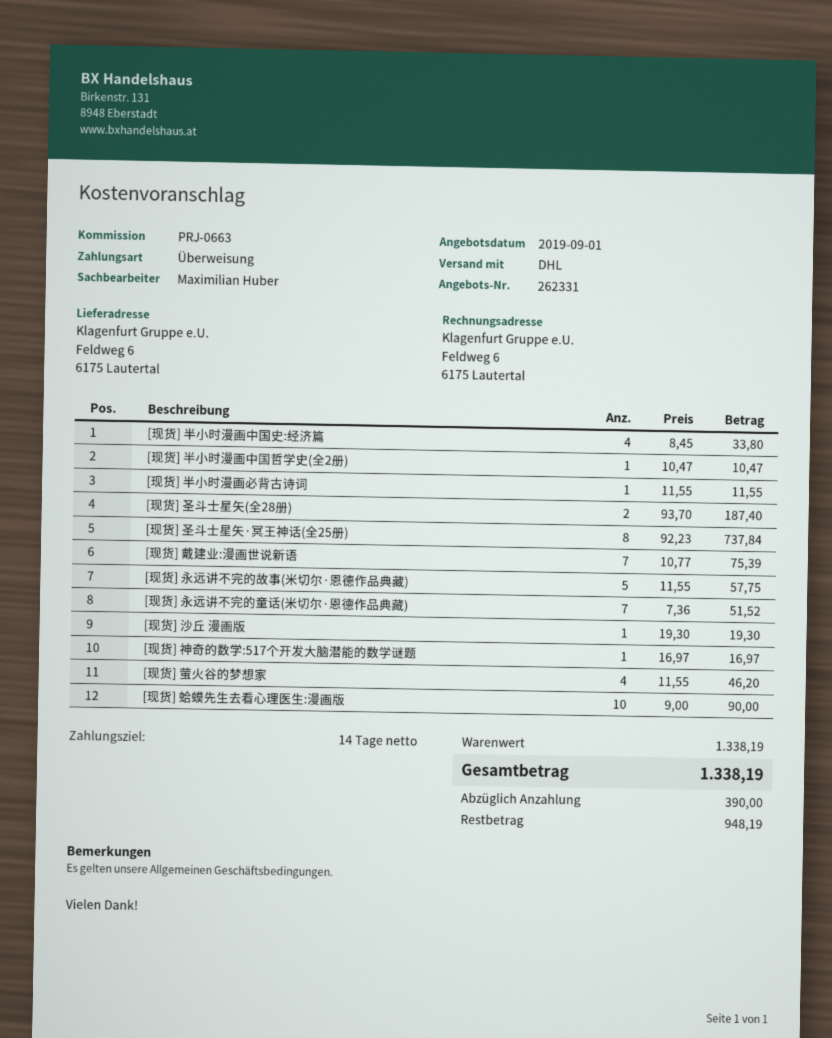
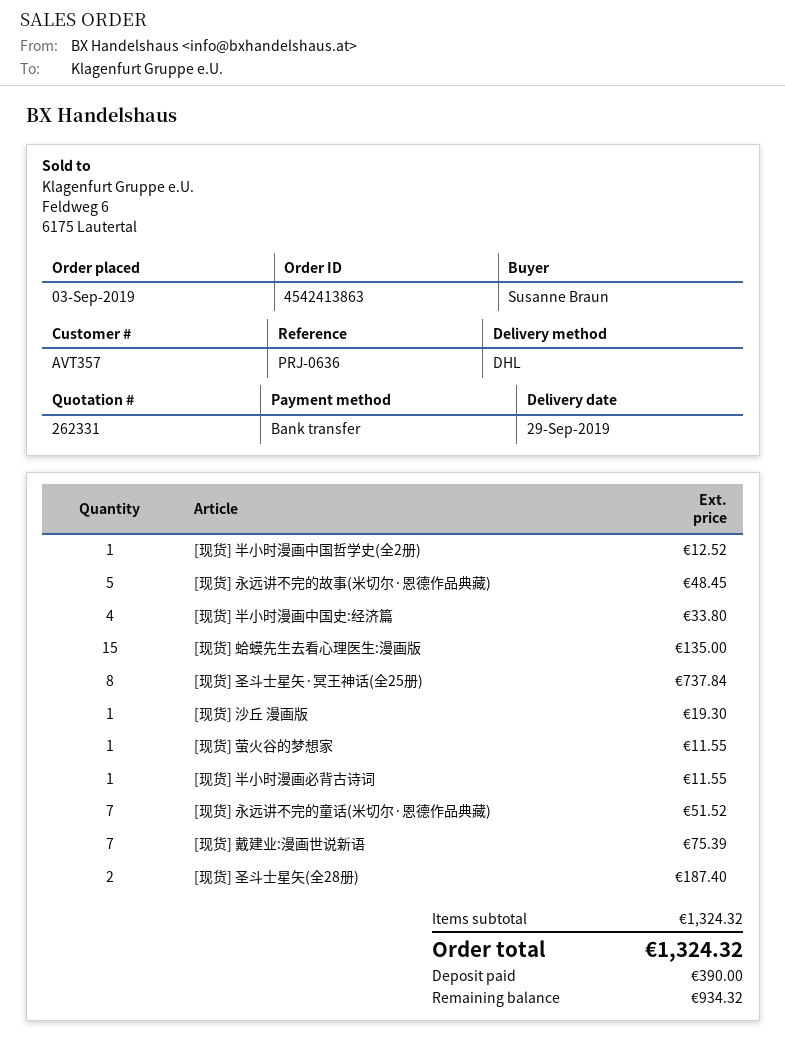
reference: PRJ-0663 -> PRJ-0636
[现货] 半小时漫画中国哲学史(全2册): 1 for 10.47 -> 1 for 12.52
[现货] 永远讲不完的故事(米切尔·恩德作品典藏): 5 for 57.75 -> 5 for 48.45
[现货] 神奇的数学:517个开发大脑潜能的数学谜题: 1 for 16.97 -> none
[现货] 萤火谷的梦想家: 4 for 46.20 -> 1 for 11.55
[现货] 蛤蟆先生去看心理医生:漫画版: 10 for 90.00 -> 15 for 135.00
subtotal: 1338.19 -> 1324.32
total: 1338.19 -> 1324.32
balance: 948.19 -> 934.32

